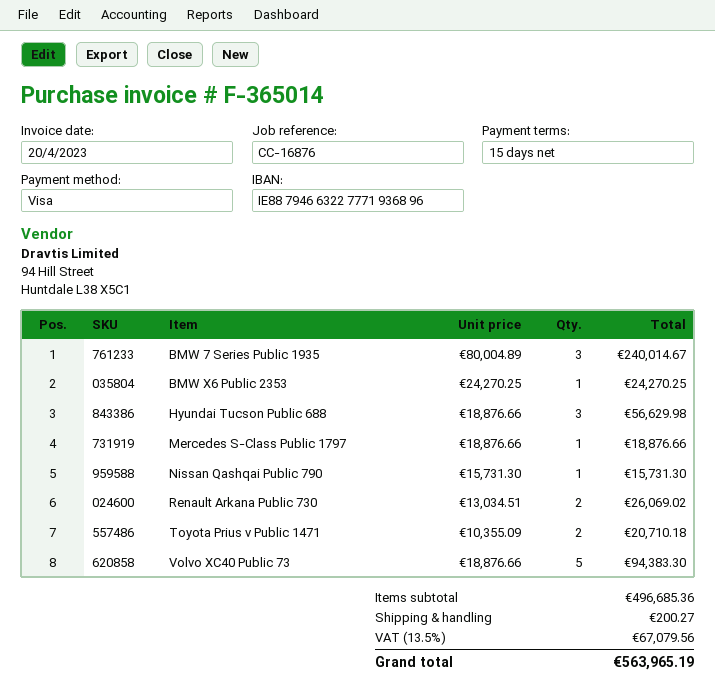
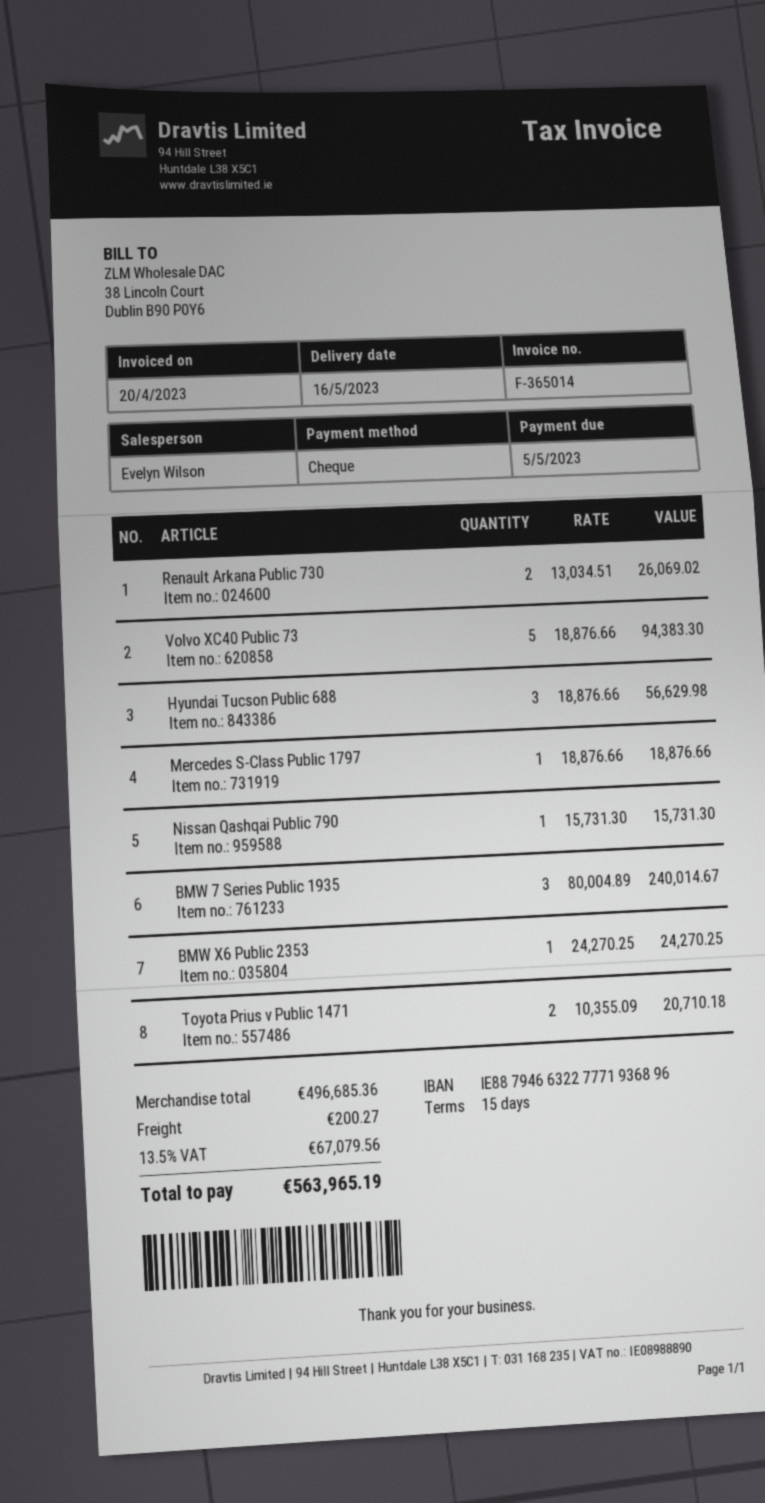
payment method: Visa -> cheque

